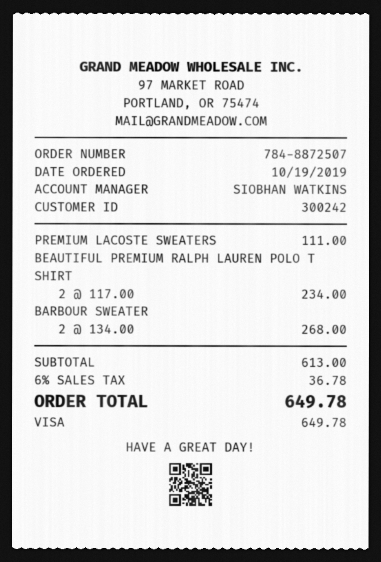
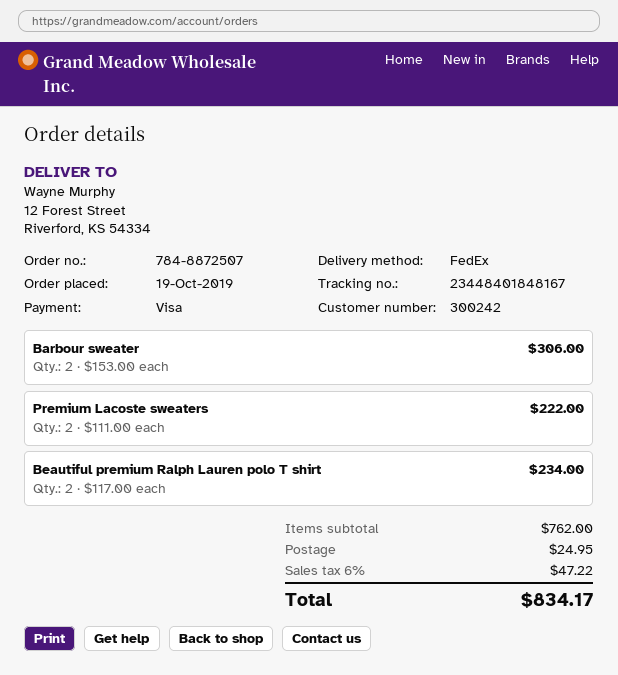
PREMIUM LACOSTE SWEATERS: 1 x 111.00 = 111.00 -> 2 x 111.00 = 222.00
BARBOUR SWEATER: 2 x 134.00 = 268.00 -> 2 x 153.00 = 306.00
subtotal: 613.00 -> 762.00
shipping: none -> 24.95
tax: 6% = 36.78 -> 6% = 47.22
total: 649.78 -> 834.17

